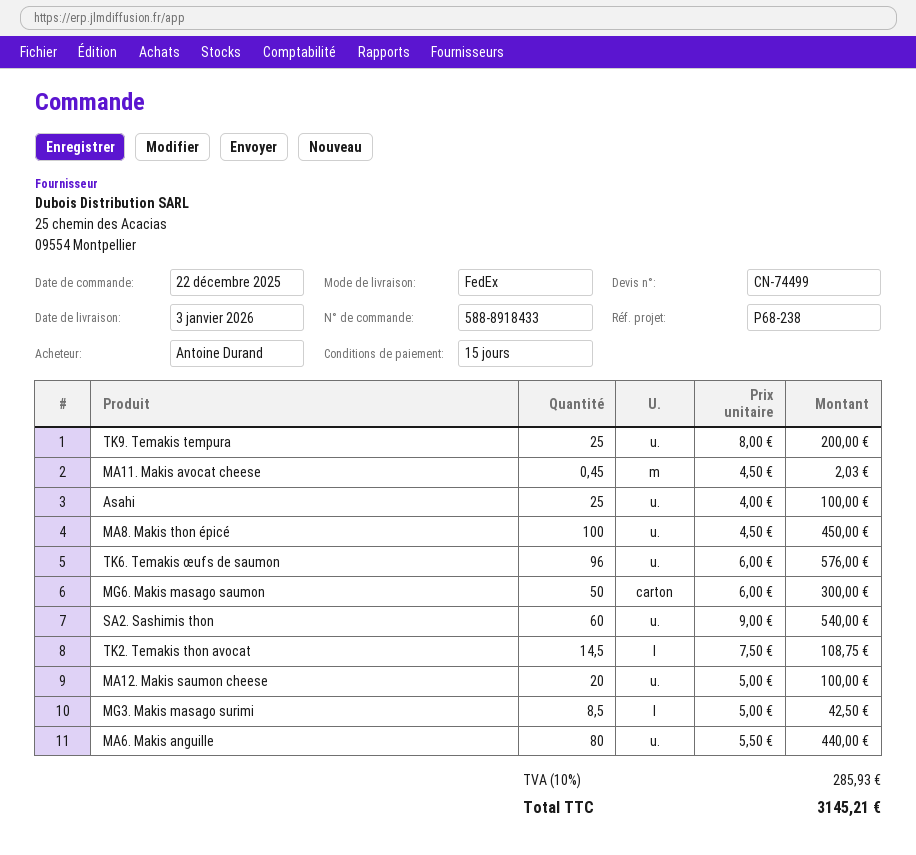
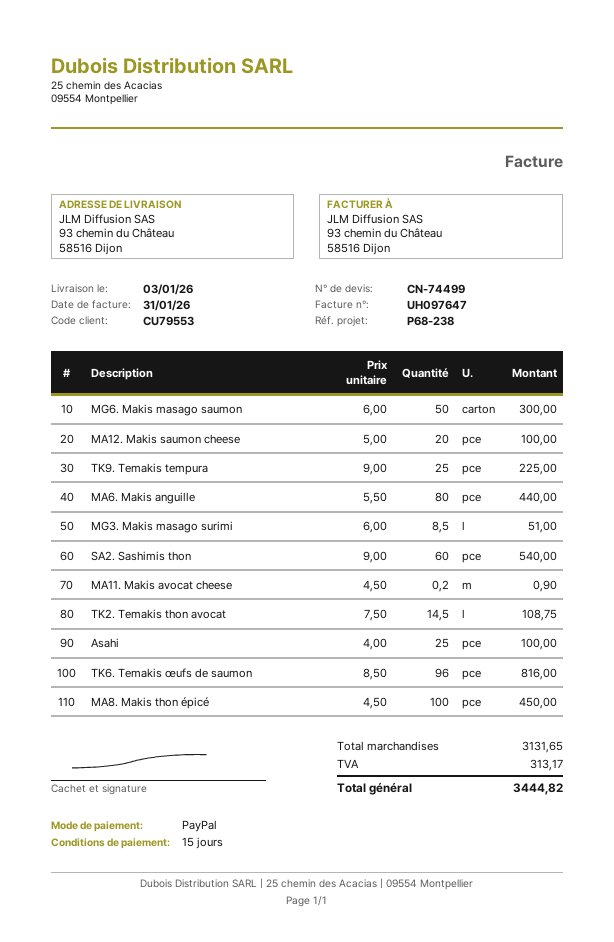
TK9. Temakis tempura: 25 x 8.00 = 200.00 -> 25 x 9.00 = 225.00
MA11. Makis avocat cheese: 0.45 x 4.50 = 2.03 -> 0.2 x 4.50 = 0.90
TK6. Temakis œufs de saumon: 96 x 6.00 = 576.00 -> 96 x 8.50 = 816.00
MG3. Makis masago surimi: 8.5 x 5.00 = 42.50 -> 8.5 x 6.00 = 51.00
tax: 285.93 -> 313.17
total: 3145.21 -> 3444.82

